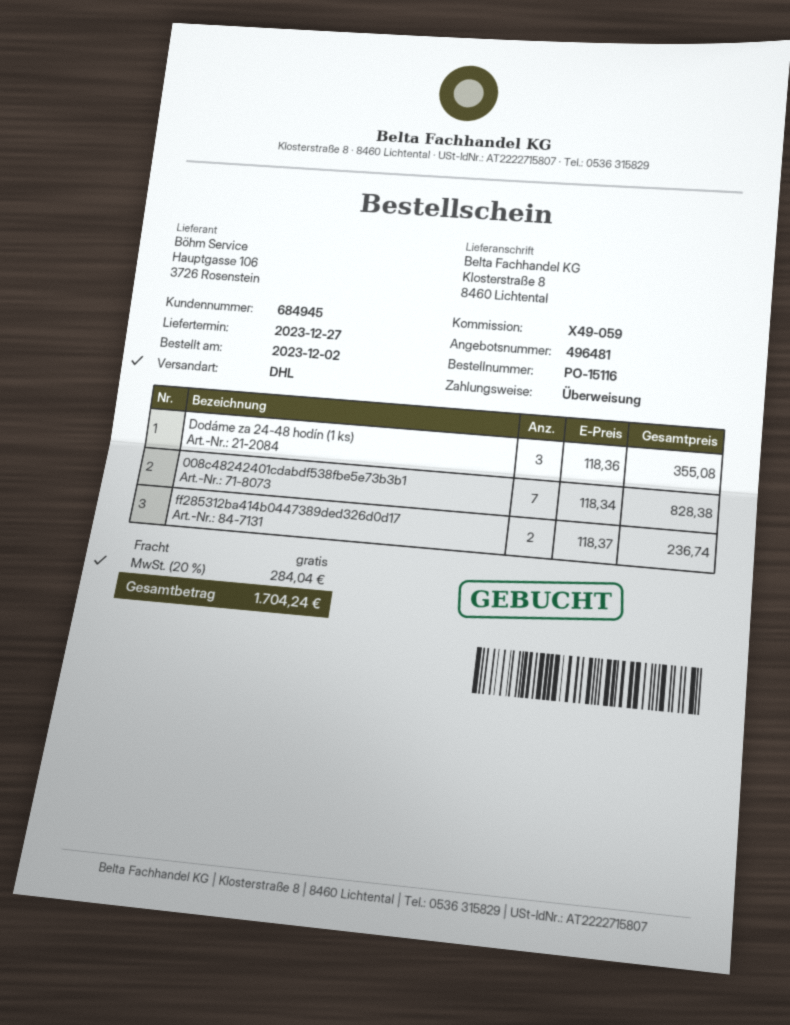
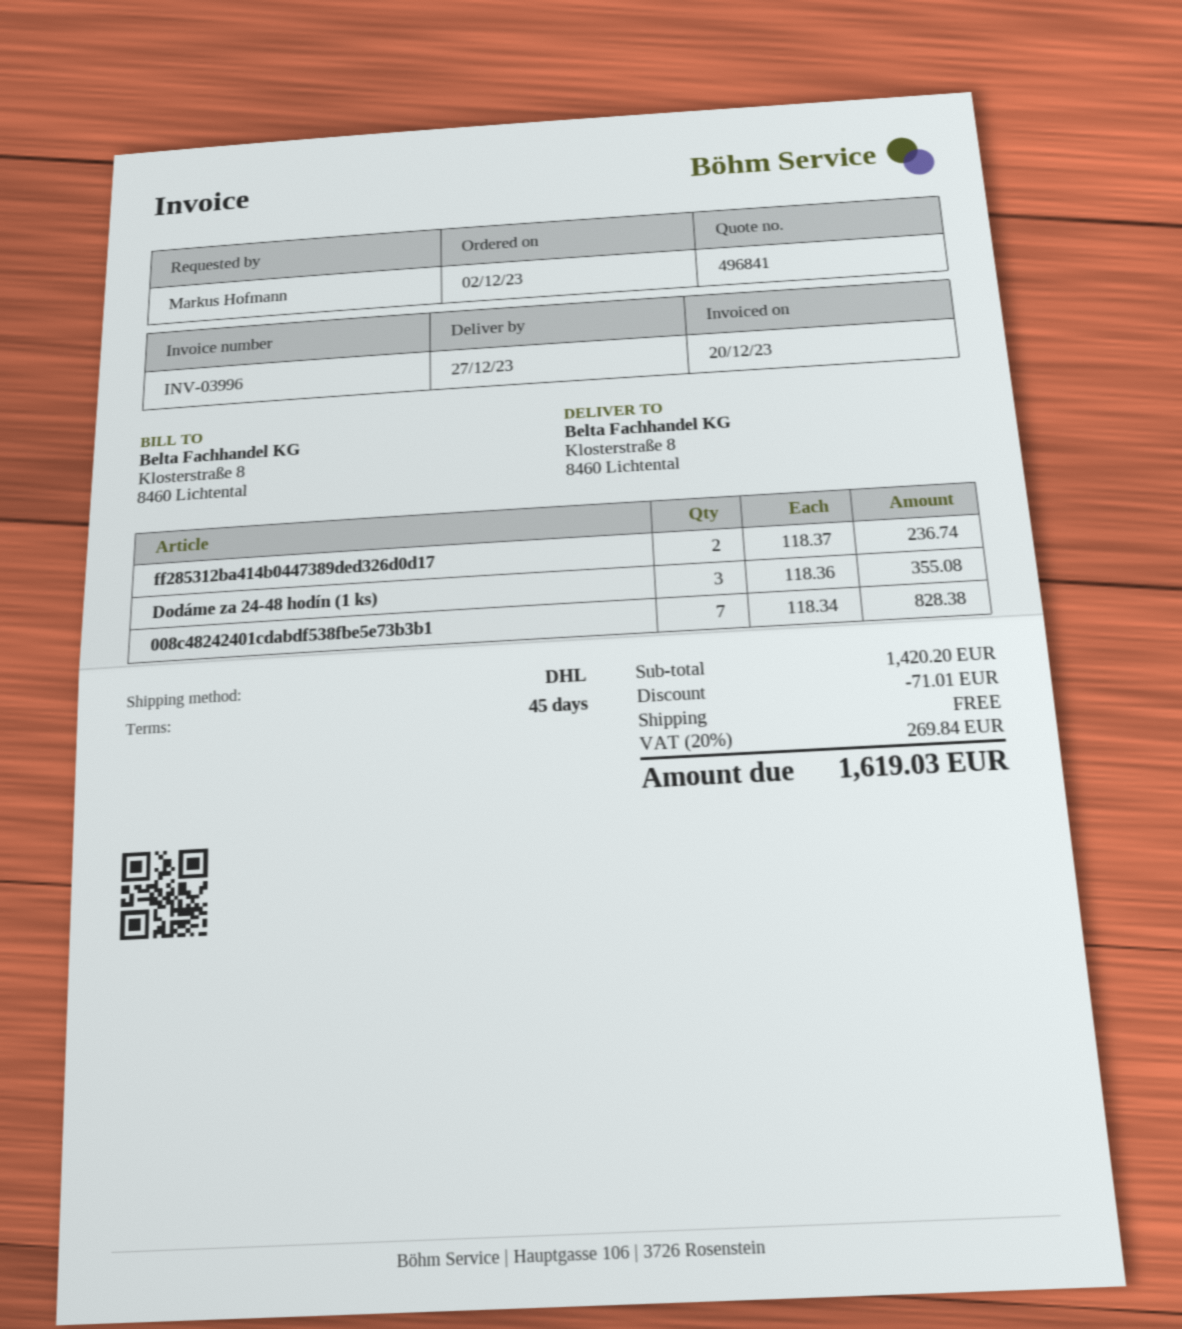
quote number: 496481 -> 496841
discount: none -> 71.01
tax: 20% = 284.04 -> 20% = 269.84
total: 1704.24 -> 1619.03

